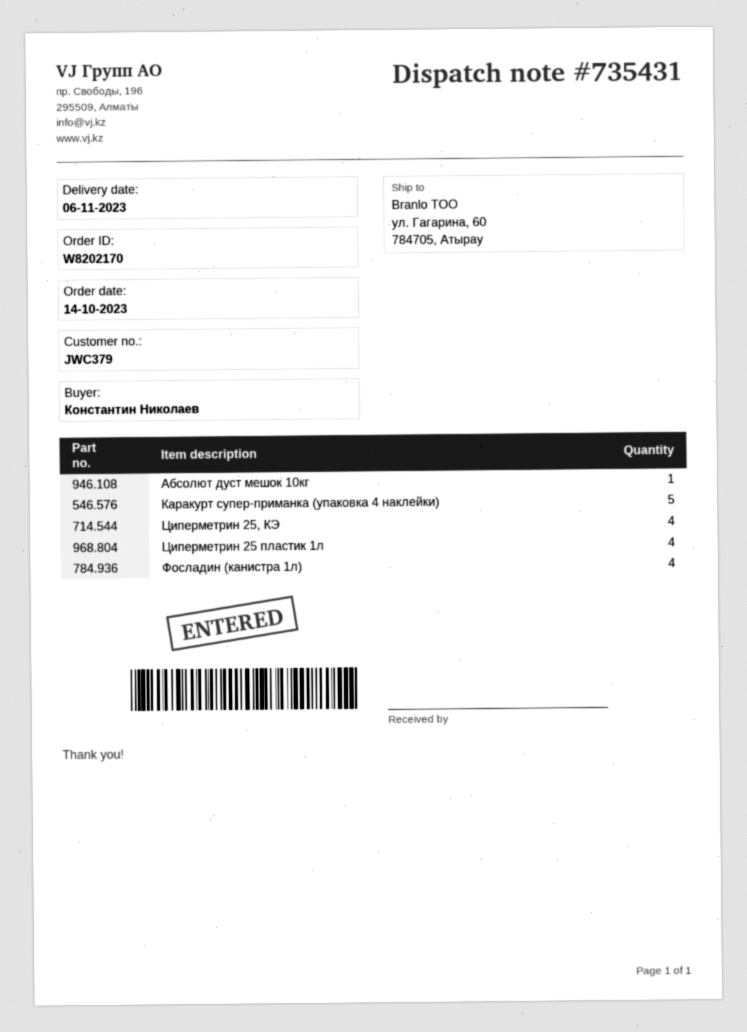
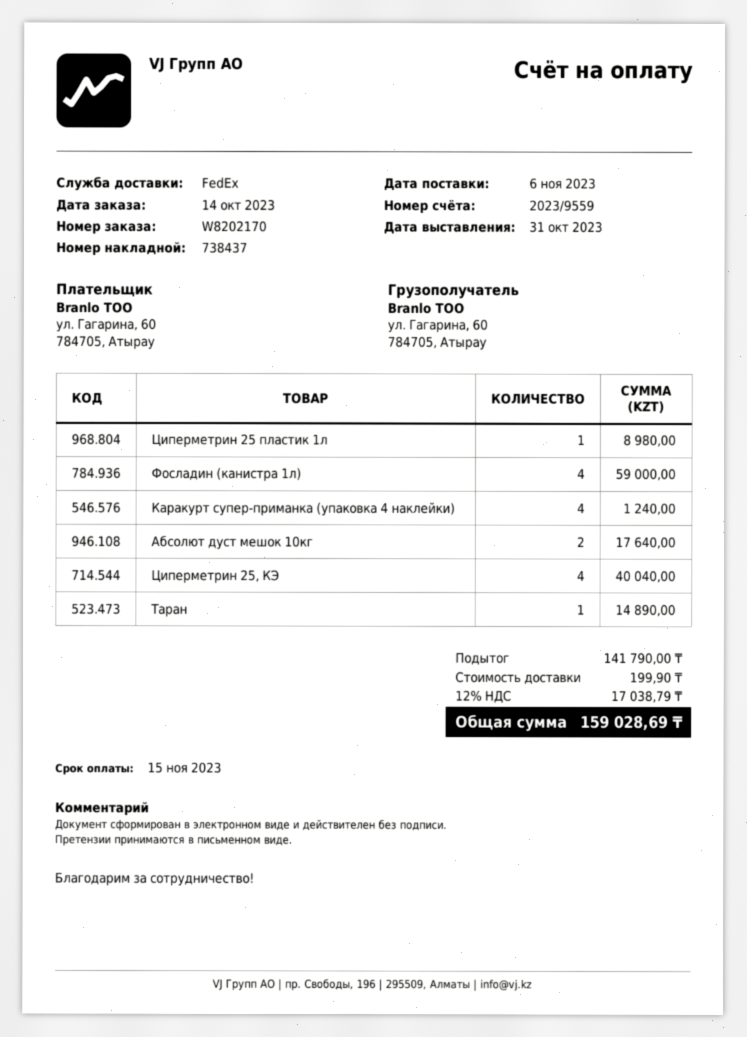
delivery note number: 735431 -> 738437
Абсолют дуст мешок 10кг: 1 -> 2
Каракурт супер-приманка (упаковка 4 наклейки): 5 -> 4
Циперметрин 25 пластик 1л: 4 -> 1
Таран: none -> 1

